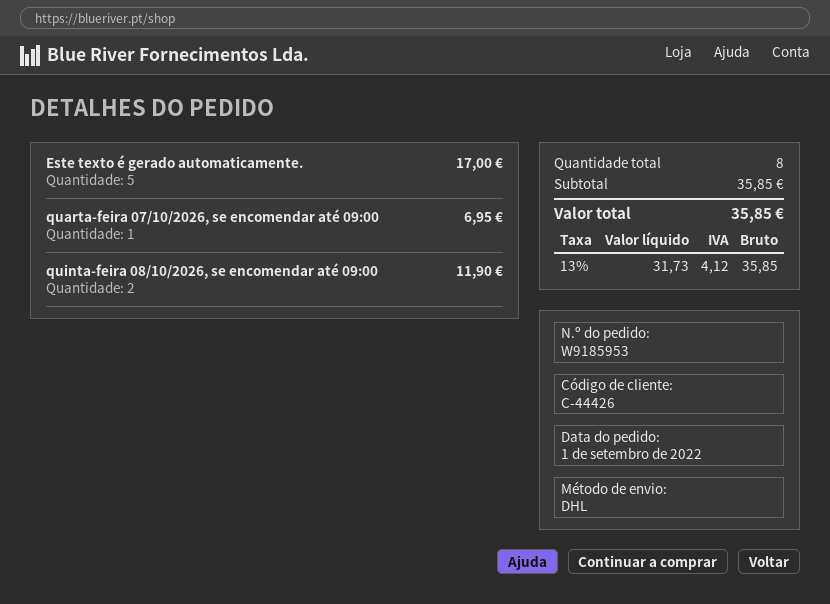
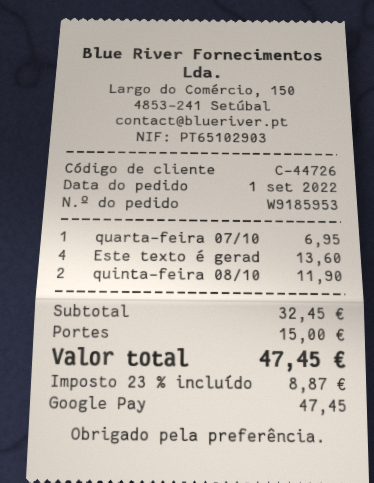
customer number: C-44426 -> C-44726
Este texto é gerado automaticamente.: 5 for 17.00 -> 4 for 13.60
subtotal: 35.85 -> 32.45
shipping: none -> 15.00
tax: 13% = 4.12 -> 23% = 8.87
total: 35.85 -> 47.45

